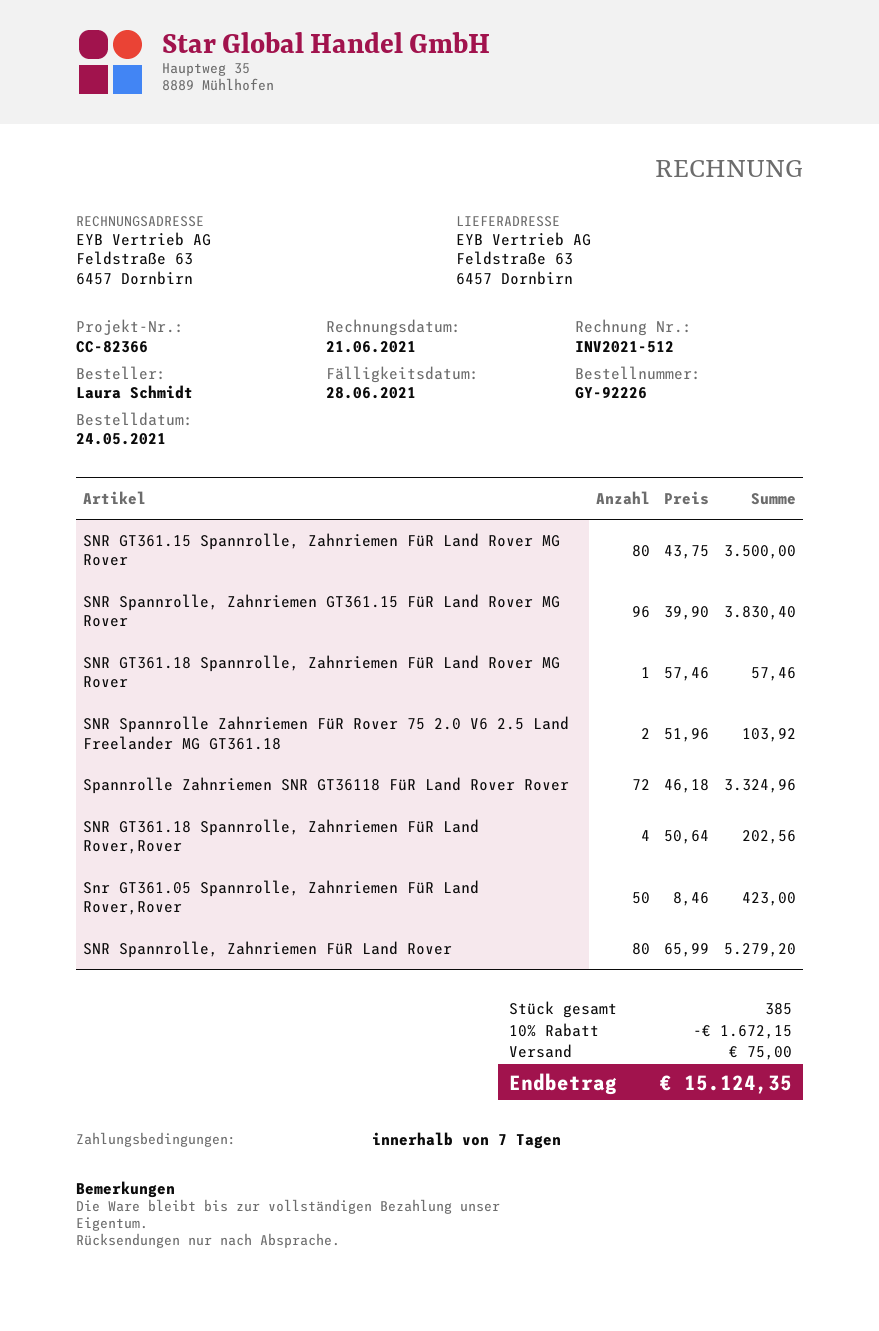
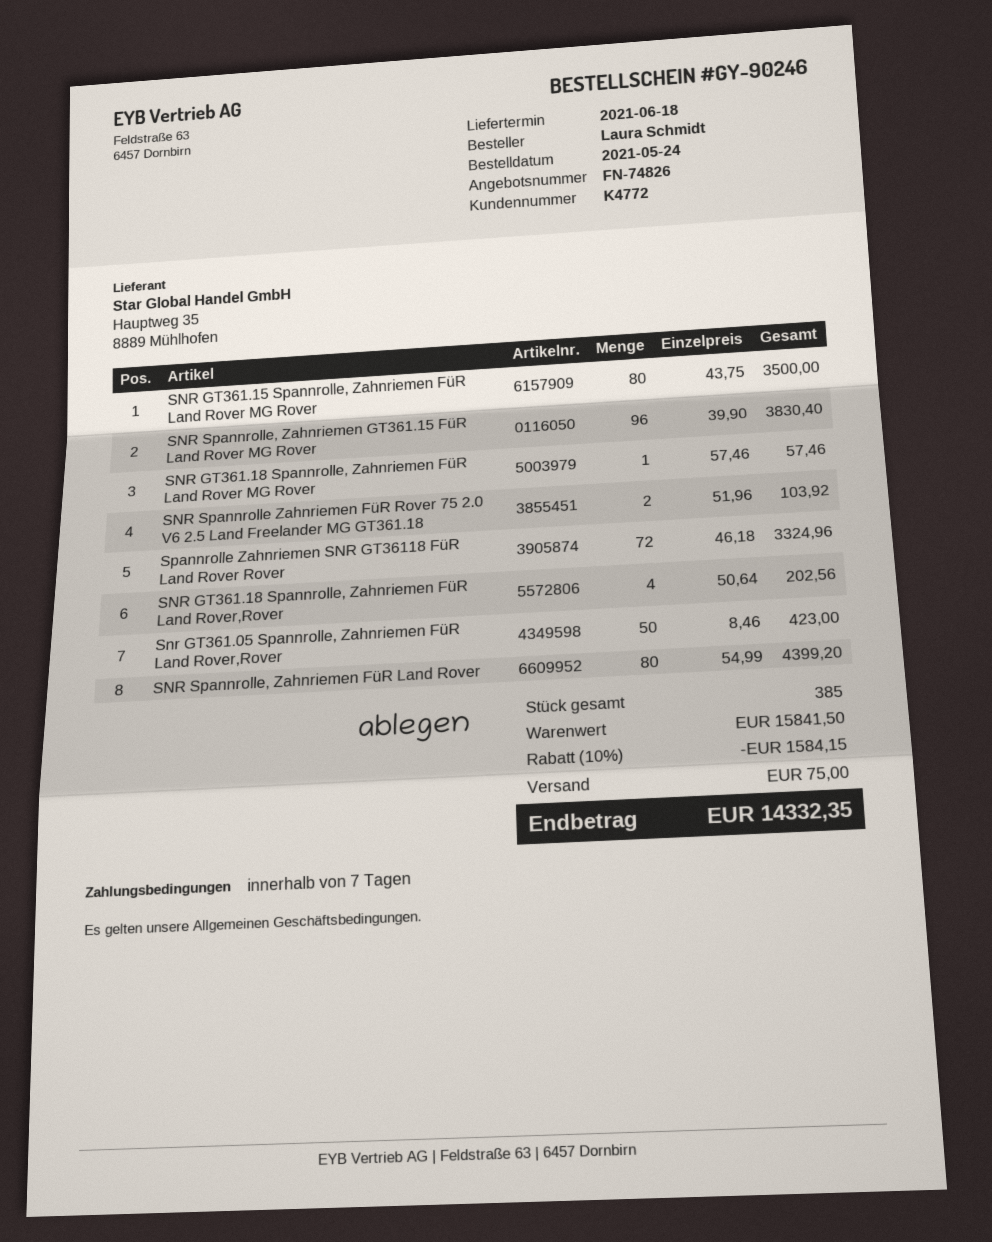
order number: GY-92226 -> GY-90246
SNR Spannrolle, Zahnriemen FüR Land Rover: 80 x 65.99 = 5279.20 -> 80 x 54.99 = 4399.20
discount: 10% = 1672.15 -> 10% = 1584.15
total: 15124.35 -> 14332.35

